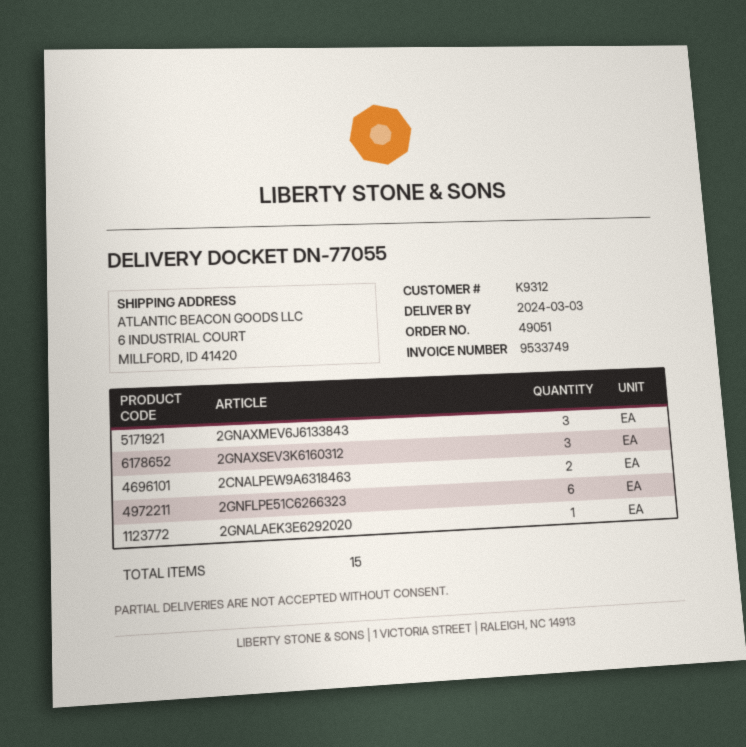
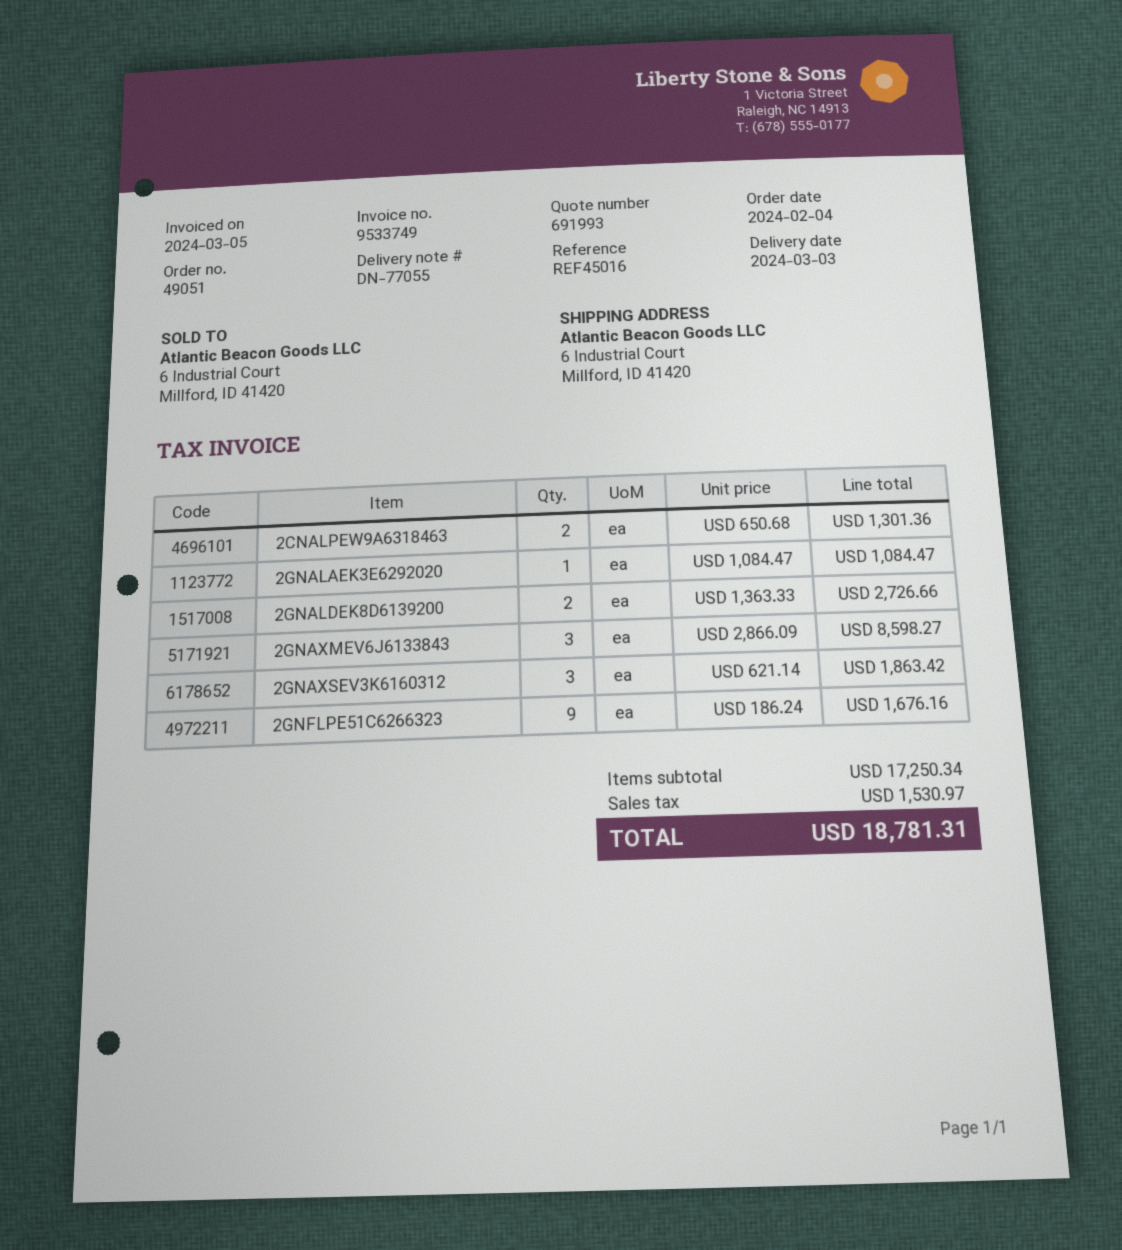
2GNFLPE51C6266323: 6 -> 9
2GNALDEK8D6139200: none -> 2

